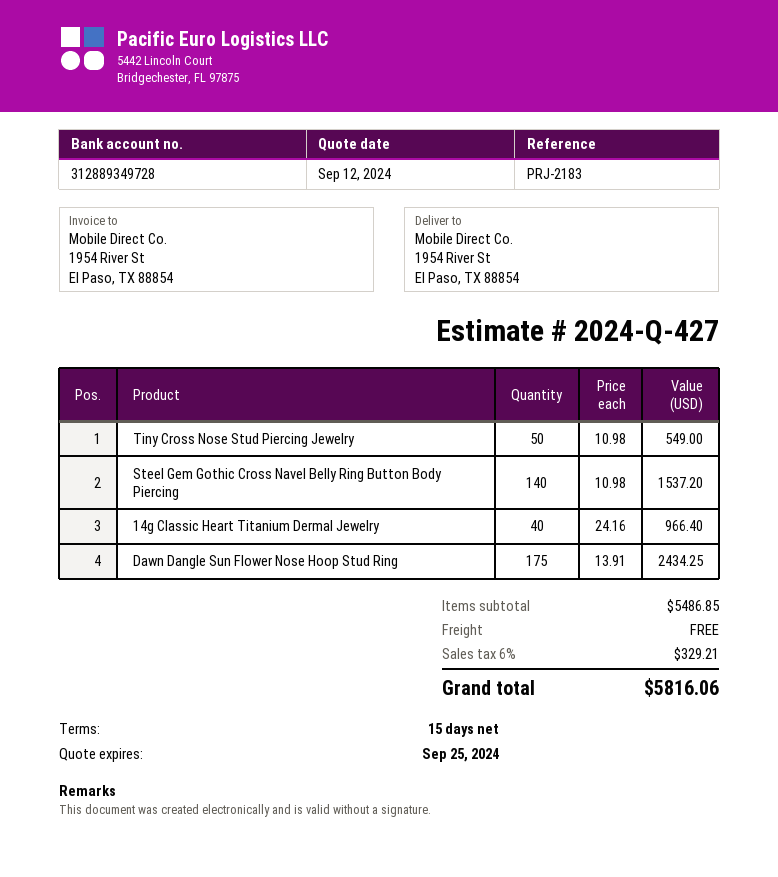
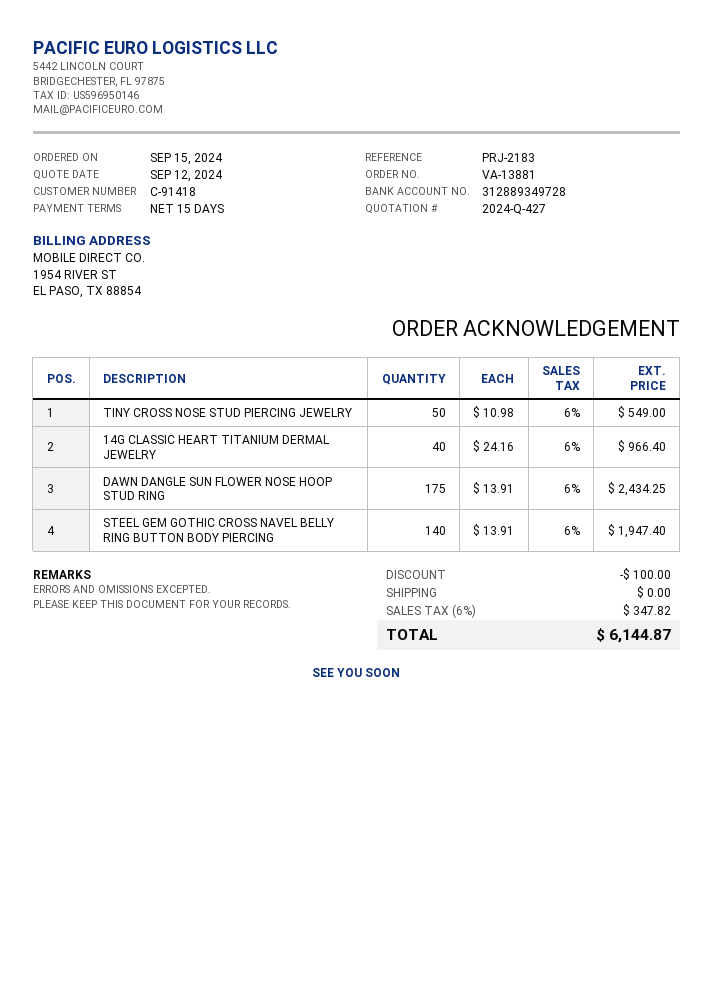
Steel Gem Gothic Cross Navel Belly Ring Button Body Piercing: 140 x 10.98 = 1537.20 -> 140 x 13.91 = 1947.40
discount: none -> 100.00
tax: 6% = 329.21 -> 6% = 347.82
total: 5816.06 -> 6144.87

